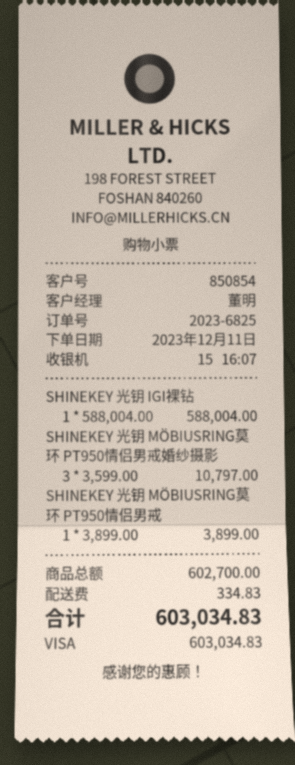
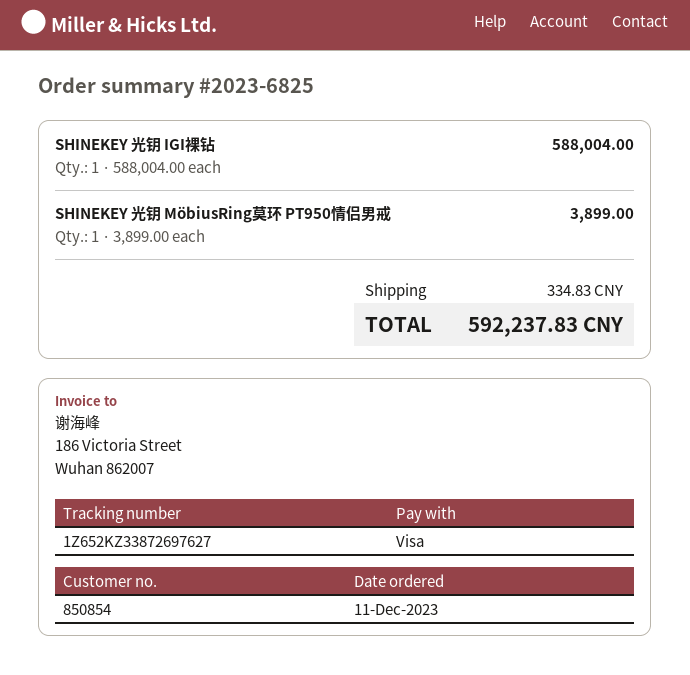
SHINEKEY 光钥 MÖBIUSRING莫环 PT950情侣男戒婚纱摄影: 3 x 3599.00 = 10797.00 -> none
total: 603034.83 -> 592237.83

